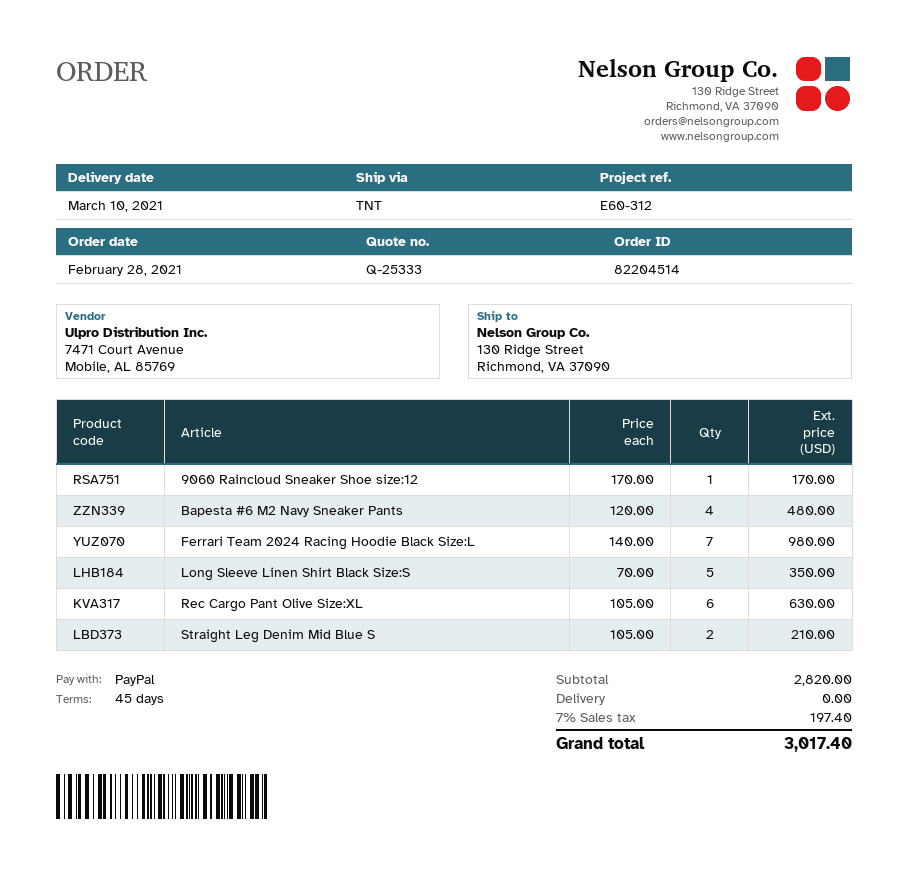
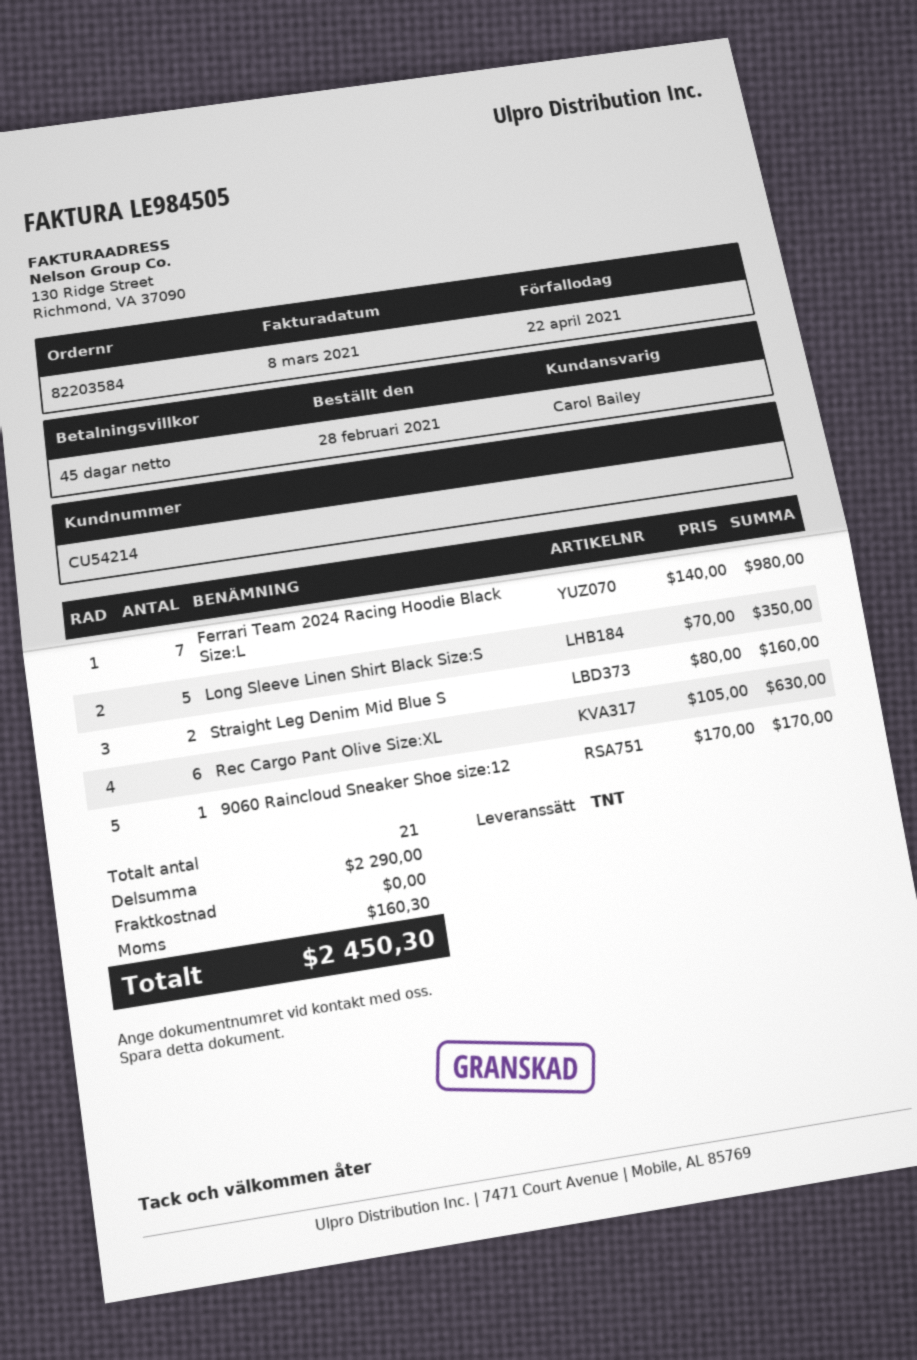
order number: 82204514 -> 82203584
Bapesta #6 M2 Navy Sneaker Pants: 4 x 120.00 = 480.00 -> none
Straight Leg Denim Mid Blue S: 2 x 105.00 = 210.00 -> 2 x 80.00 = 160.00
subtotal: 2820.00 -> 2290.00
tax: 197.40 -> 160.30
total: 3017.40 -> 2450.30

